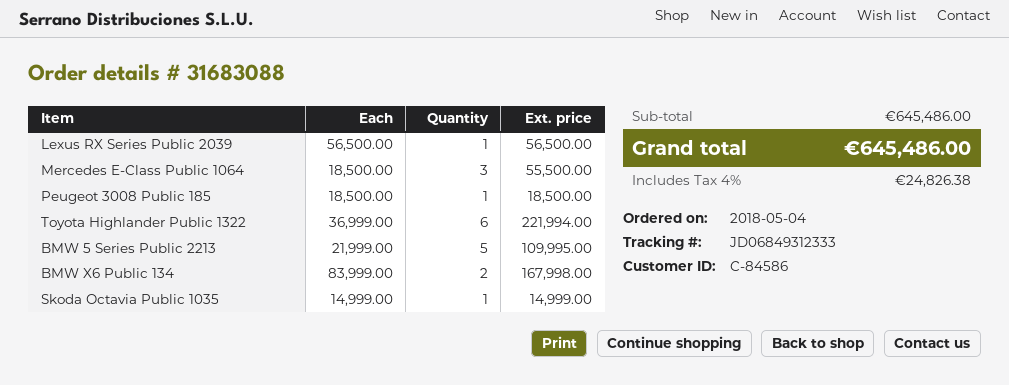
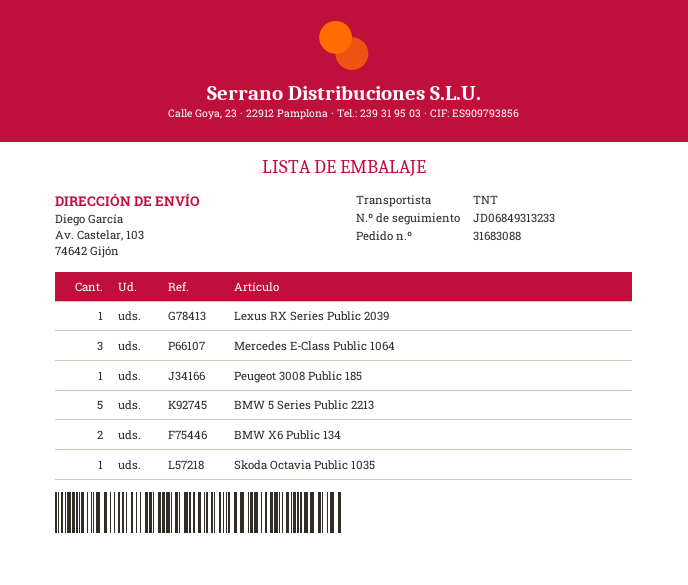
tracking number: JD06849312333 -> JD06849313233
Toyota Highlander Public 1322: 6 -> none

